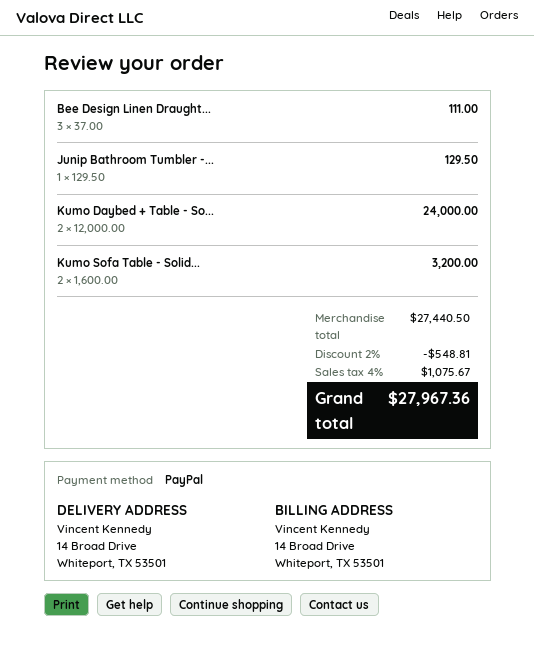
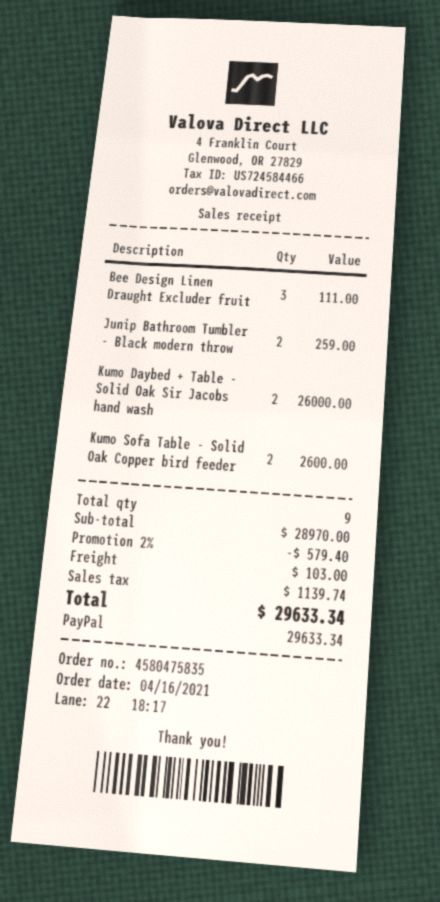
Junip Bathroom Tumbler -...: 1 for 129.50 -> 2 for 259.00
Kumo Daybed + Table - So...: 2 for 24000.00 -> 2 for 26000.00
Kumo Sofa Table - Solid...: 2 for 3200.00 -> 2 for 2600.00
subtotal: 27440.50 -> 28970.00
discount: 2% = 548.81 -> 2% = 579.40
shipping: none -> 103.00
tax: 1075.67 -> 1139.74
total: 27967.36 -> 29633.34

